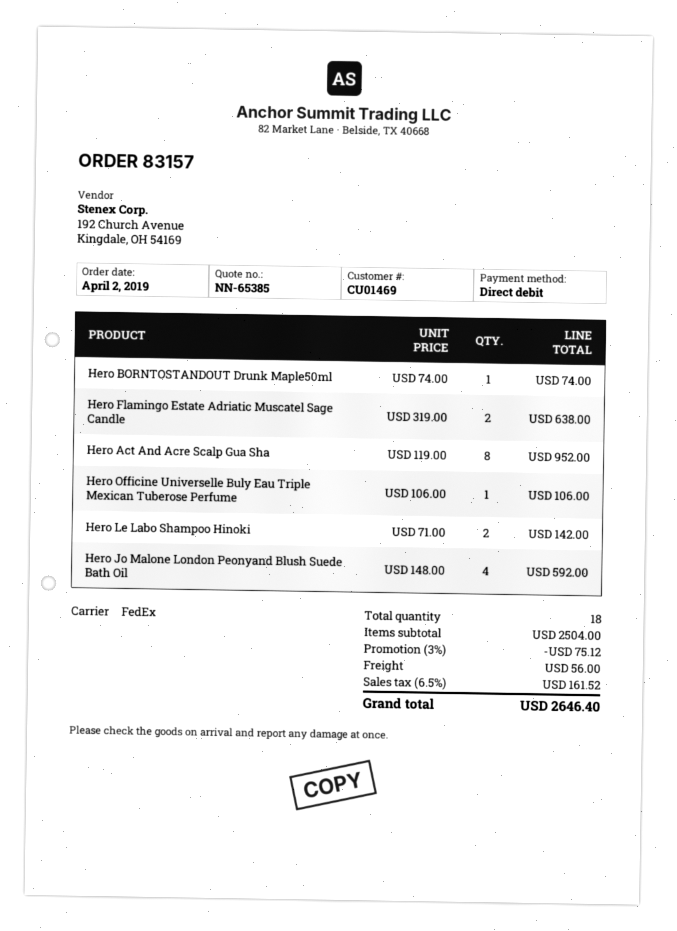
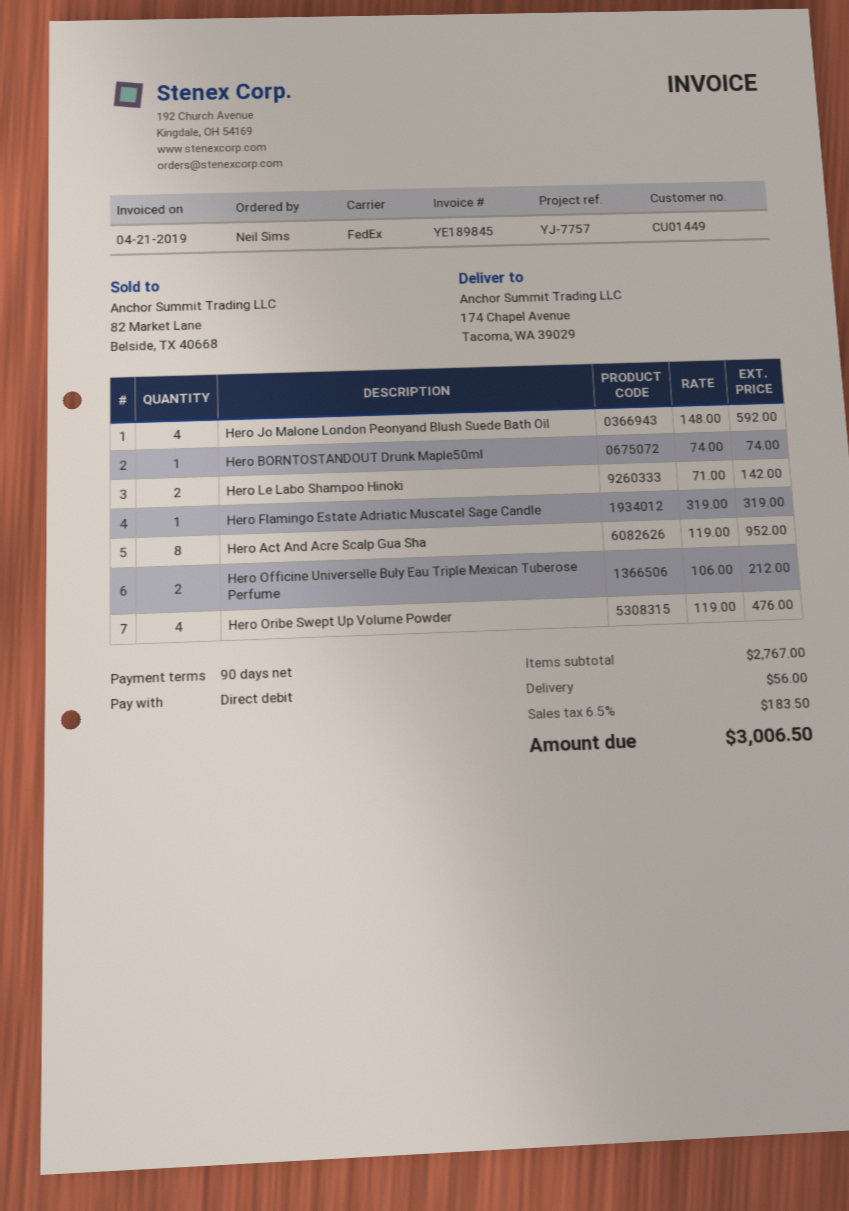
customer number: CU01469 -> CU01449
Hero Flamingo Estate Adriatic Muscatel Sage Candle: 2 x 319.00 = 638.00 -> 1 x 319.00 = 319.00
Hero Officine Universelle Buly Eau Triple Mexican Tuberose Perfume: 1 x 106.00 = 106.00 -> 2 x 106.00 = 212.00
Hero Oribe Swept Up Volume Powder: none -> 4 x 119.00 = 476.00
subtotal: 2504.00 -> 2767.00
discount: 3% = 75.12 -> none
tax: 6.5% = 161.52 -> 6.5% = 183.50
total: 2646.40 -> 3006.50

